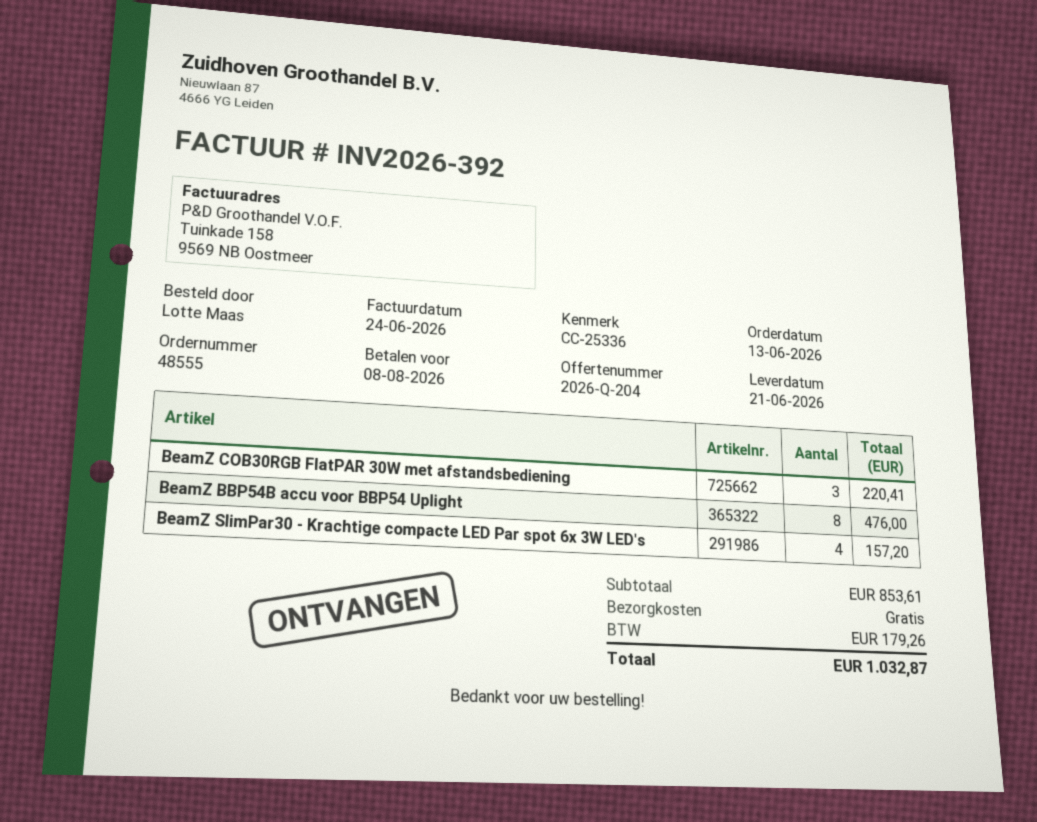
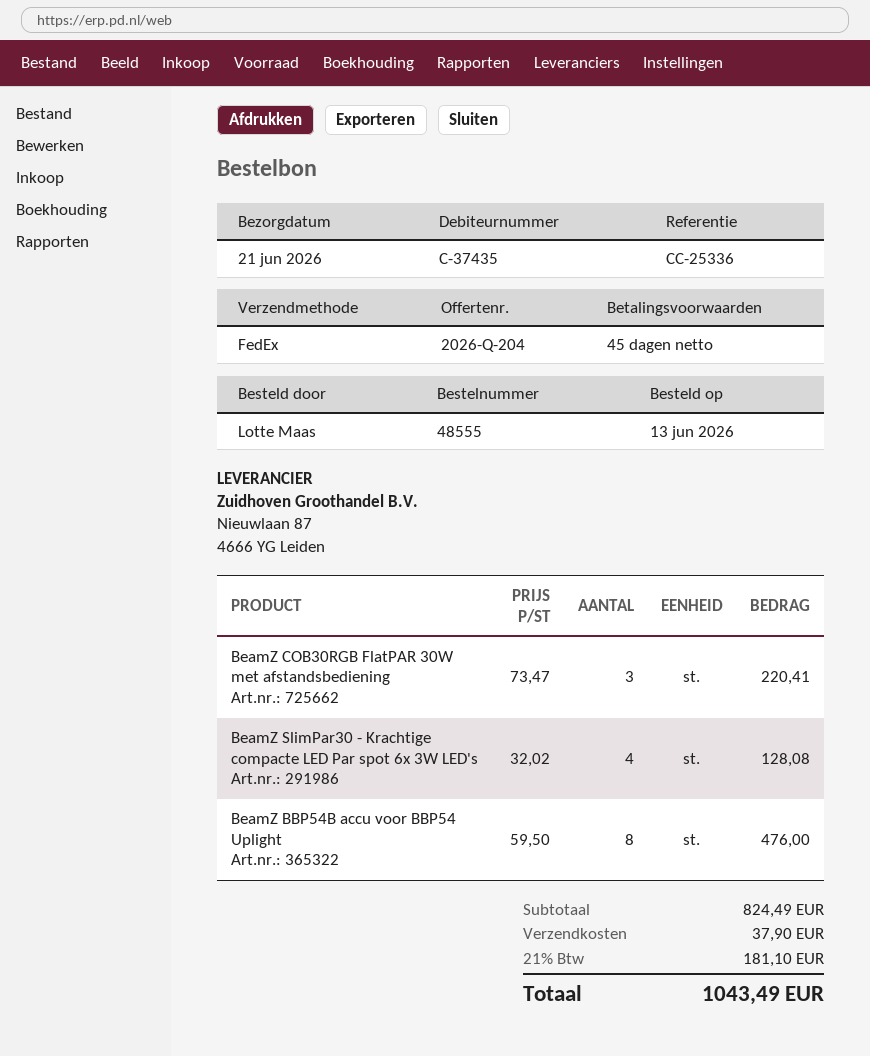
BeamZ SlimPar30 - Krachtige compacte LED Par spot 6x 3W LED's: 4 for 157.20 -> 4 for 128.08
subtotal: 853.61 -> 824.49
shipping: 0.00 -> 37.90
tax: 179.26 -> 181.10
total: 1032.87 -> 1043.49

